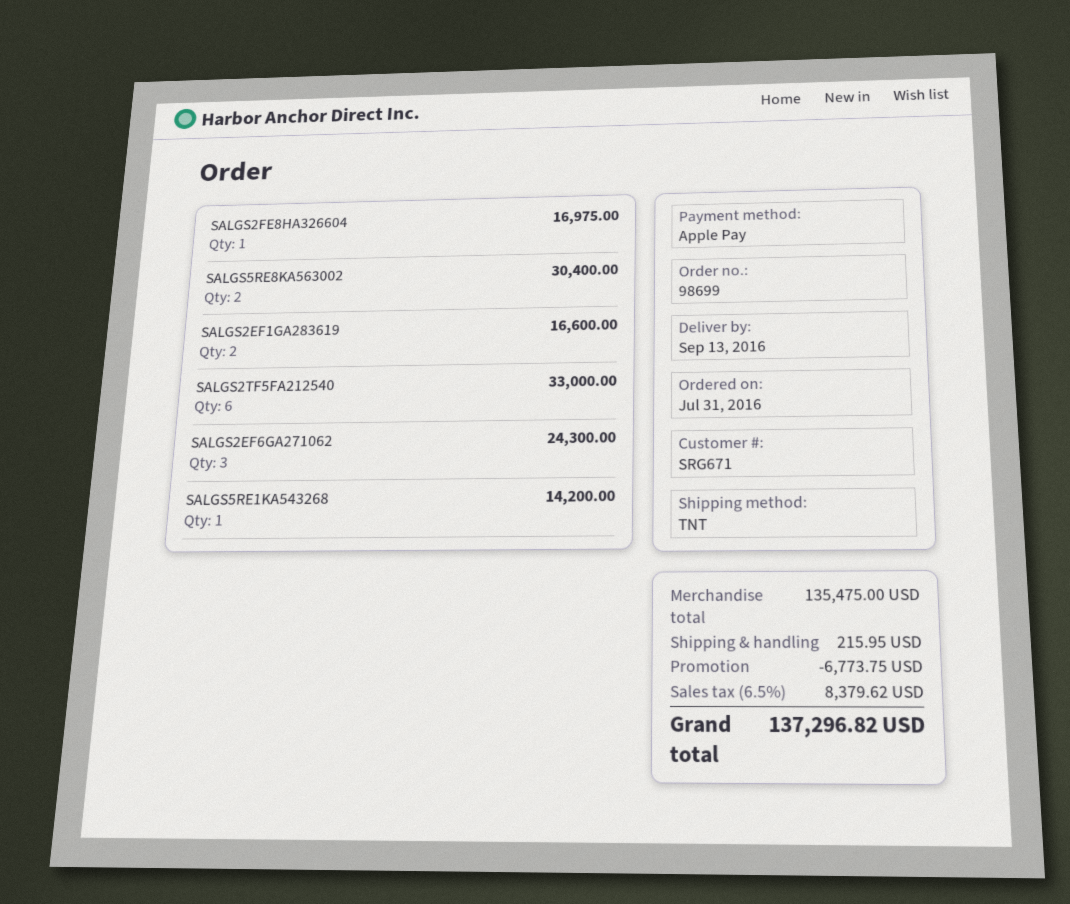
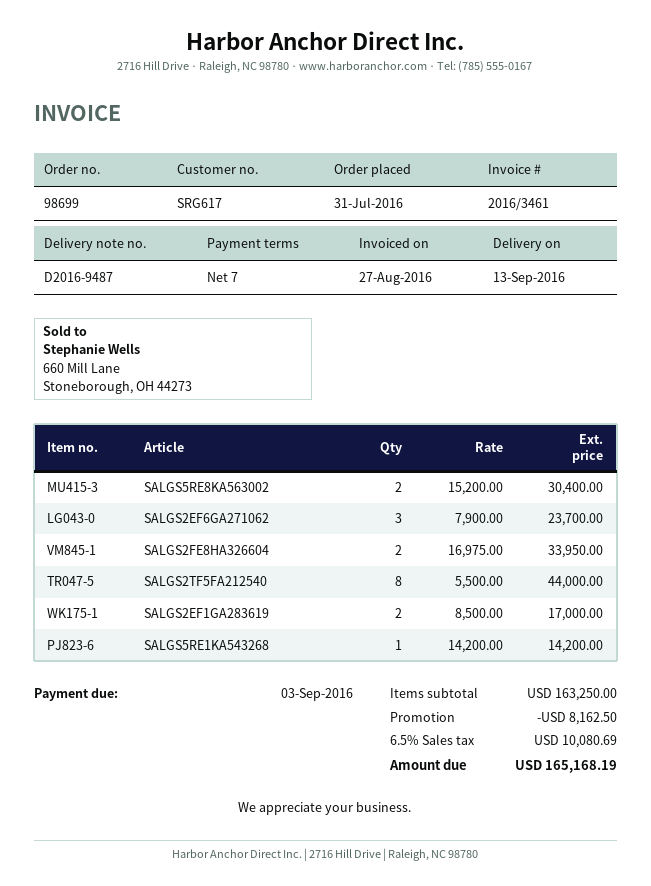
customer number: SRG671 -> SRG617
SALGS2FE8HA326604: 1 for 16975.00 -> 2 for 33950.00
SALGS2EF1GA283619: 2 for 16600.00 -> 2 for 17000.00
SALGS2TF5FA212540: 6 for 33000.00 -> 8 for 44000.00
SALGS2EF6GA271062: 3 for 24300.00 -> 3 for 23700.00
subtotal: 135475.00 -> 163250.00
discount: 6773.75 -> 8162.50
shipping: 215.95 -> none
tax: 6.5% = 8379.62 -> 6.5% = 10080.69
total: 137296.82 -> 165168.19

